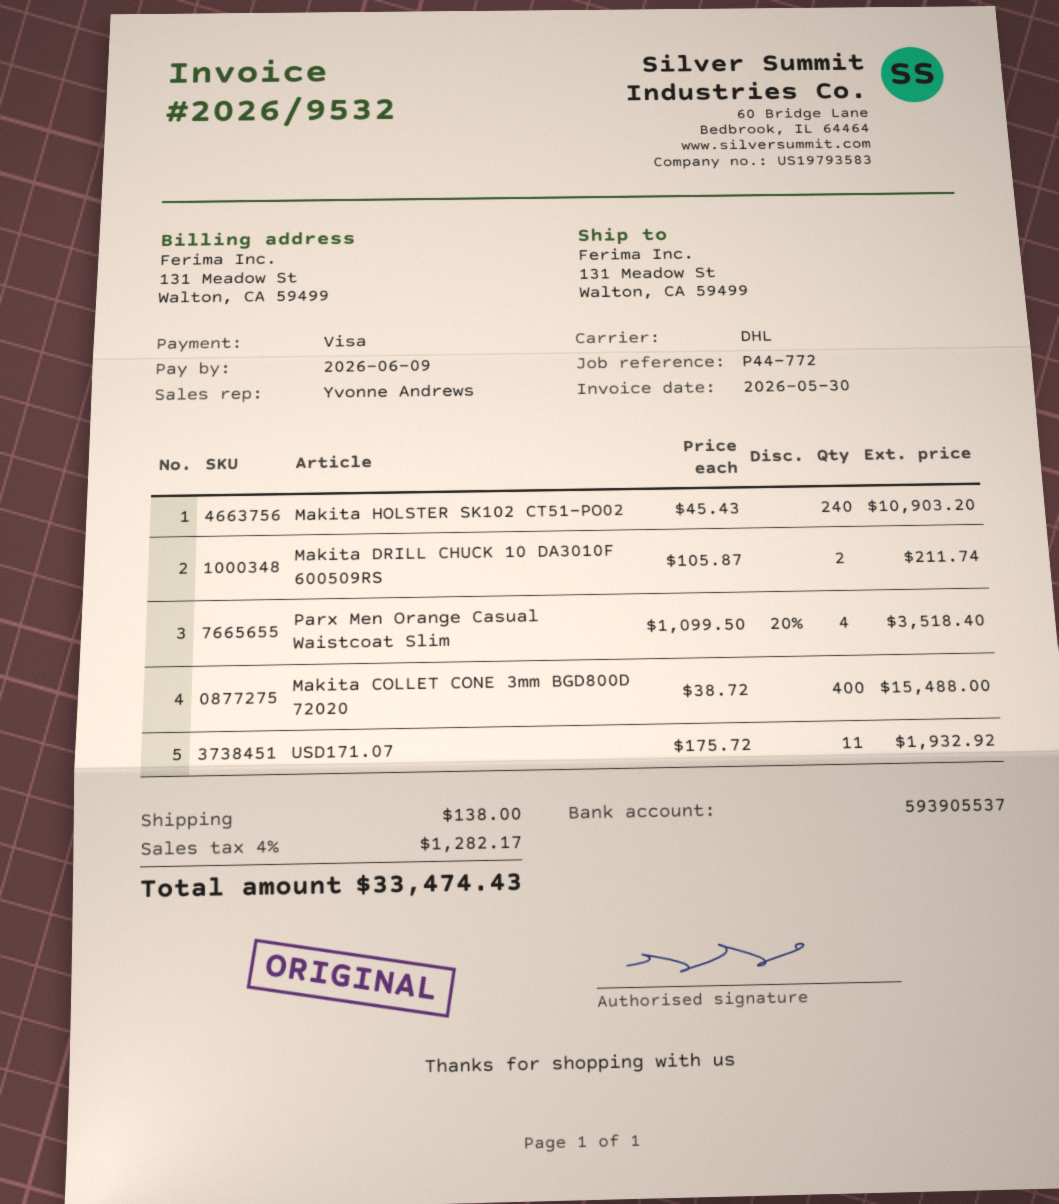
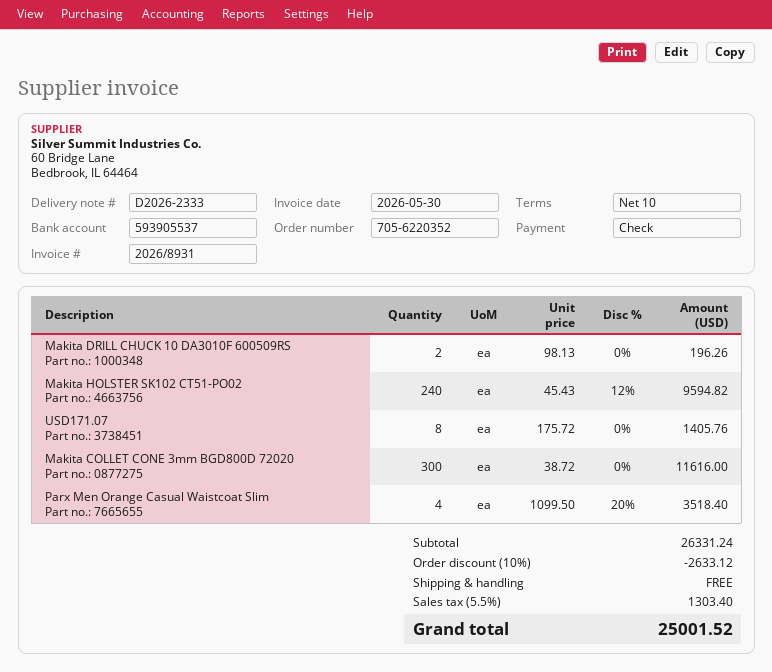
invoice number: 2026/9532 -> 2026/8931
payment method: Visa -> cheque
Makita HOLSTER SK102 CT51-PO02: 240 x 45.43 = 10903.20 -> 240 x 45.43 - 12% = 9594.82
Makita DRILL CHUCK 10 DA3010F 600509RS: 2 x 105.87 = 211.74 -> 2 x 98.13 = 196.26
Makita COLLET CONE 3mm BGD800D 72020: 400 x 38.72 = 15488.00 -> 300 x 38.72 = 11616.00
USD171.07: 11 x 175.72 = 1932.92 -> 8 x 175.72 = 1405.76
discount: none -> 10% = 2633.12
shipping: 138.00 -> 0.00
tax: 4% = 1282.17 -> 5.5% = 1303.40
total: 33474.43 -> 25001.52

